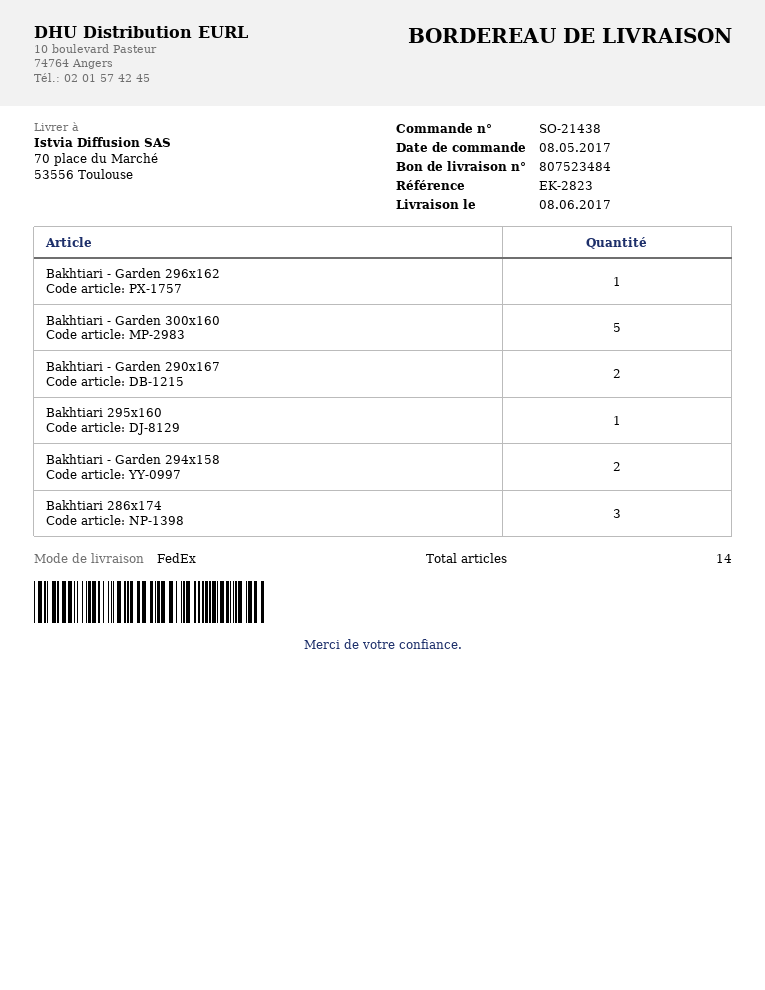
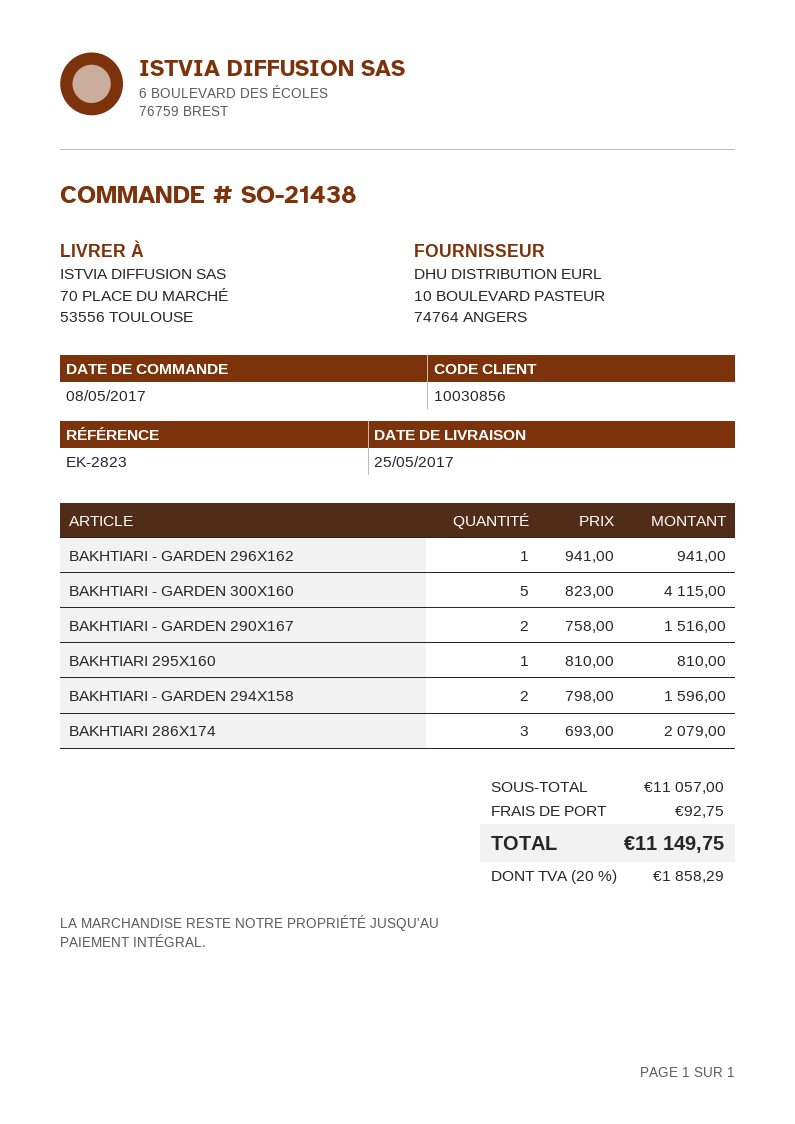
delivery date: 2017-06-08 -> 2017-05-25

